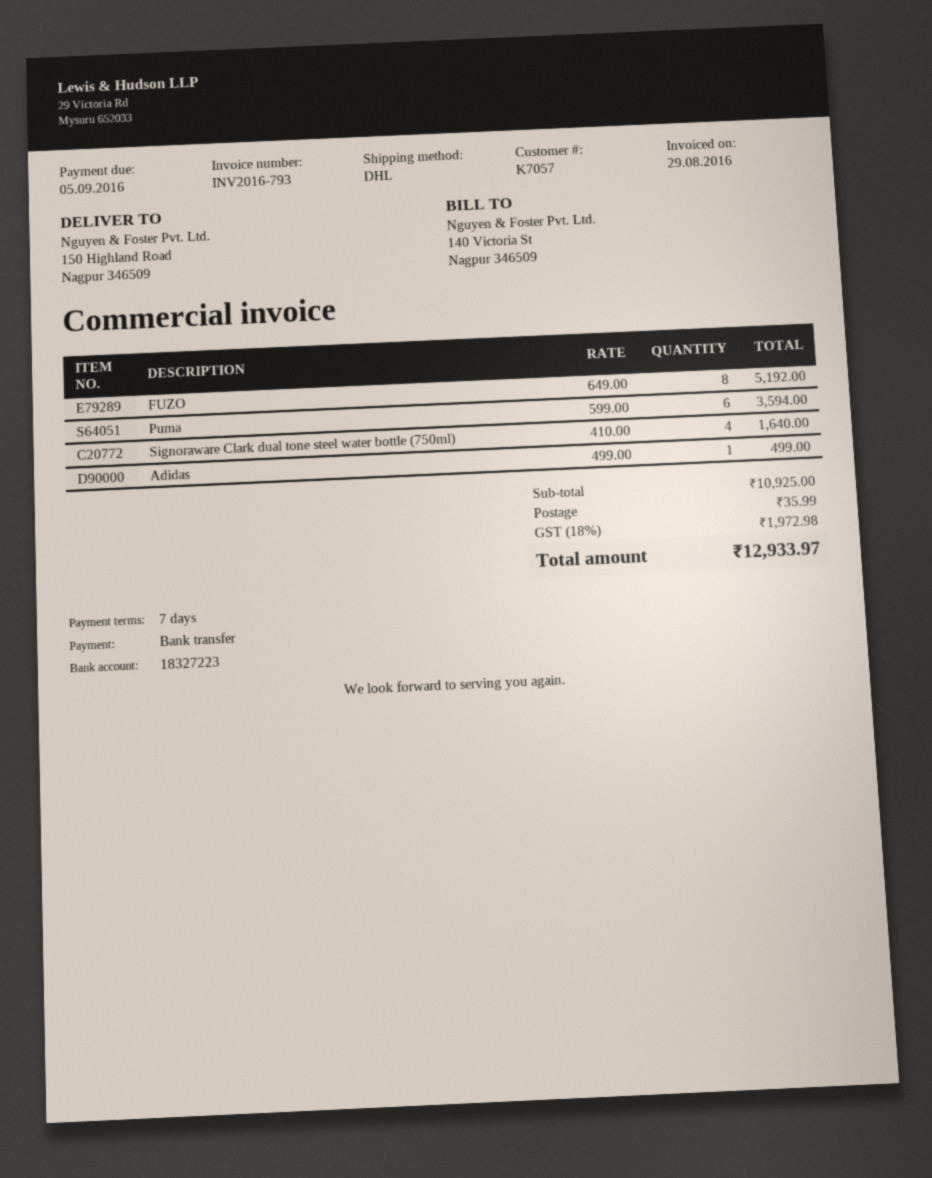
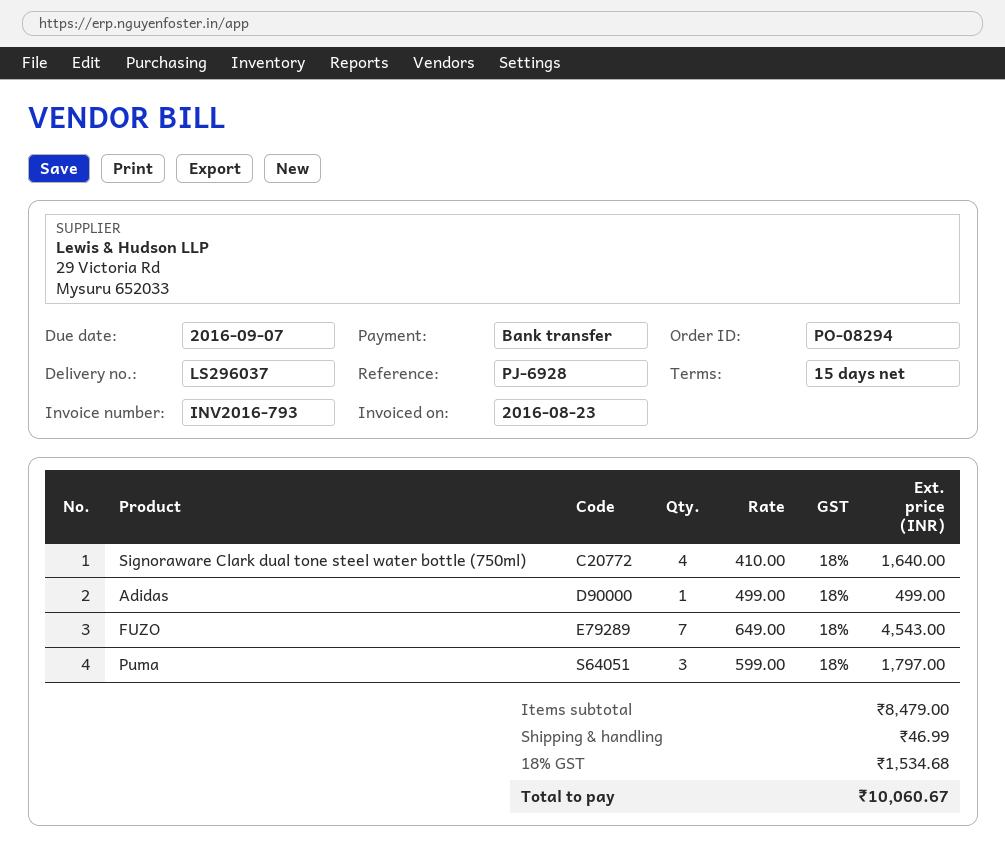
invoice date: 2016-08-29 -> 2016-08-23
payment terms: 7 days -> 15 days
due date: 2016-09-05 -> 2016-09-07
FUZO: 8 x 649.00 = 5192.00 -> 7 x 649.00 = 4543.00
Puma: 6 x 599.00 = 3594.00 -> 3 x 599.00 = 1797.00
subtotal: 10925.00 -> 8479.00
shipping: 35.99 -> 46.99
tax: 18% = 1972.98 -> 18% = 1534.68
total: 12933.97 -> 10060.67

